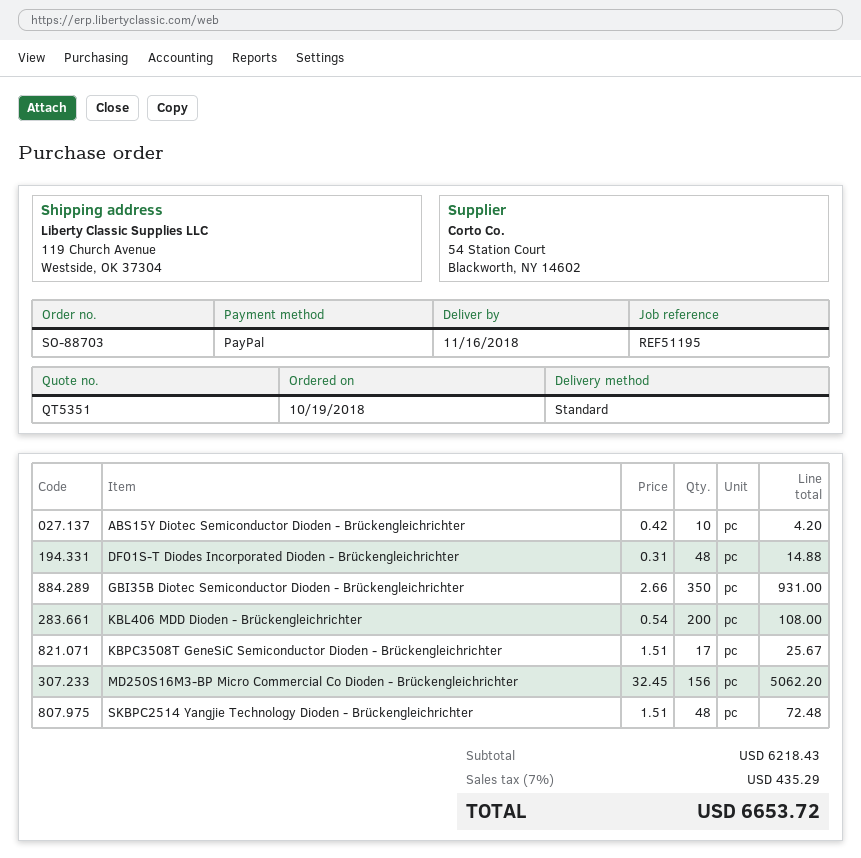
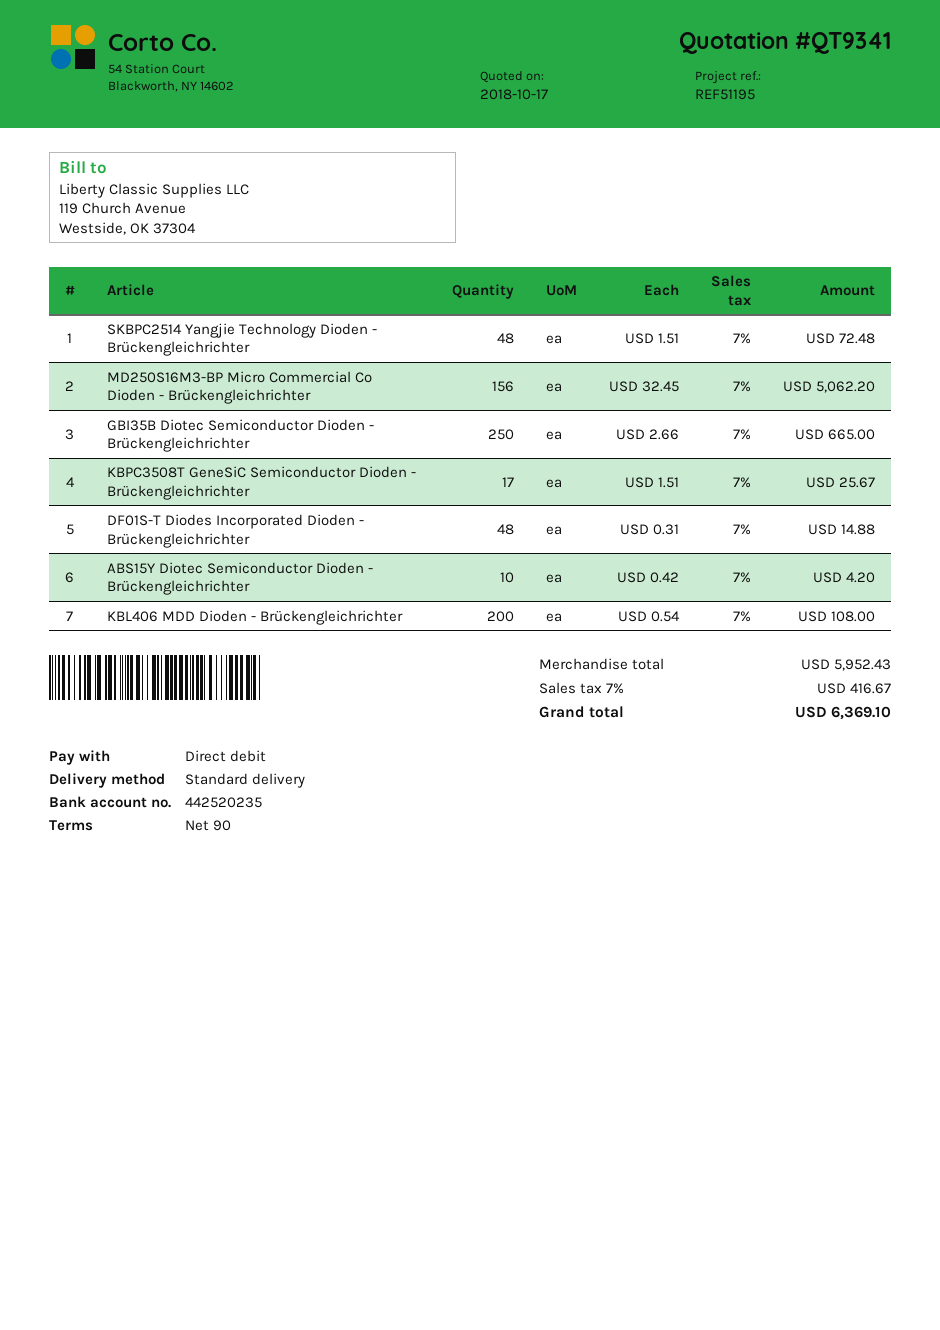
quote number: QT5351 -> QT9341
payment method: PayPal -> direct debit
GBI35B Diotec Semiconductor Dioden - Brückengleichrichter: 350 x 2.66 = 931.00 -> 250 x 2.66 = 665.00
subtotal: 6218.43 -> 5952.43
tax: 7% = 435.29 -> 7% = 416.67
total: 6653.72 -> 6369.10

